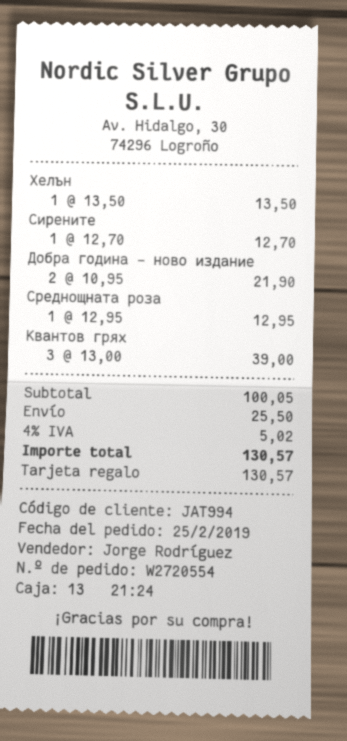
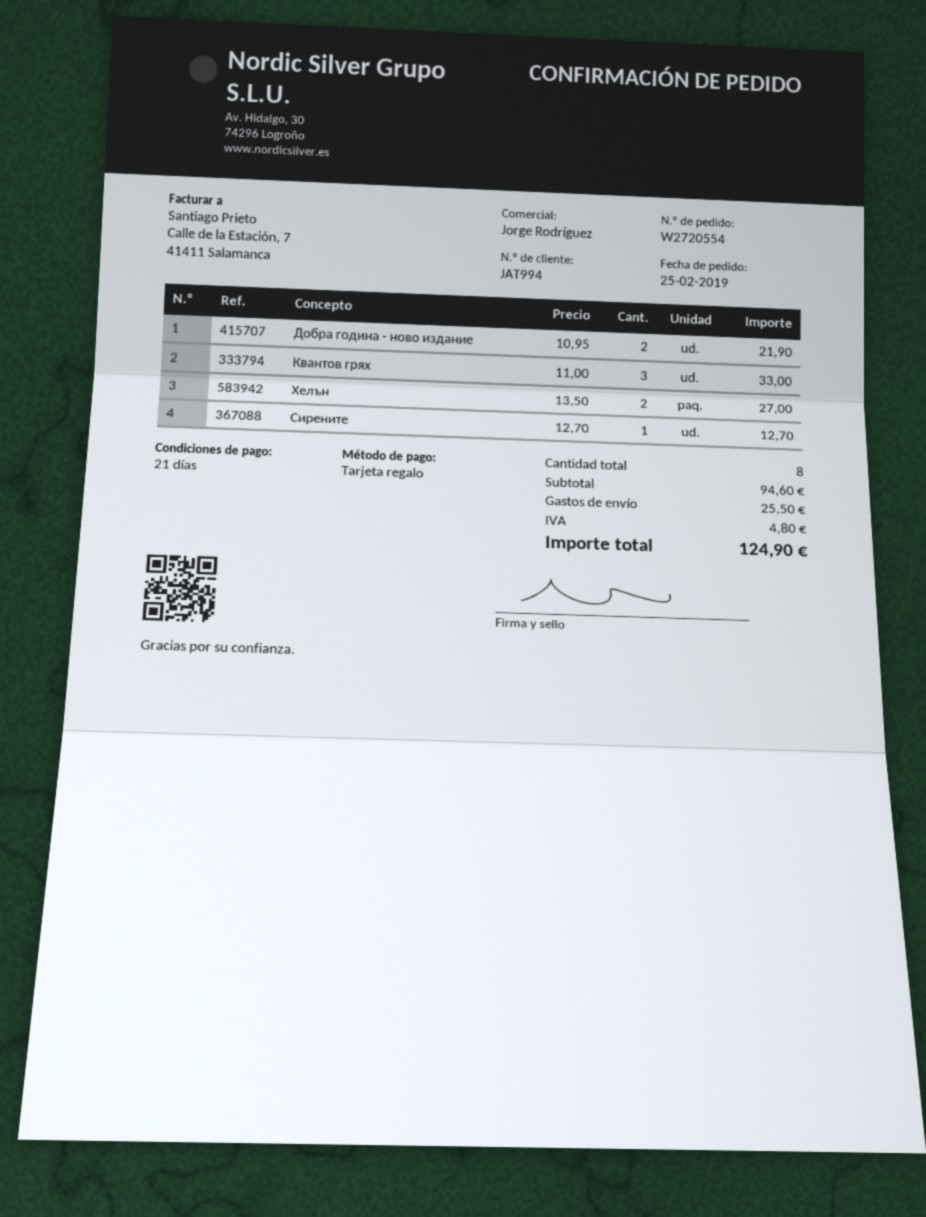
Хелън: 1 x 13.50 = 13.50 -> 2 x 13.50 = 27.00
Среднощната роза: 1 x 12.95 = 12.95 -> none
Квантов грях: 3 x 13.00 = 39.00 -> 3 x 11.00 = 33.00
subtotal: 100.05 -> 94.60
tax: 5.02 -> 4.80
total: 130.57 -> 124.90

